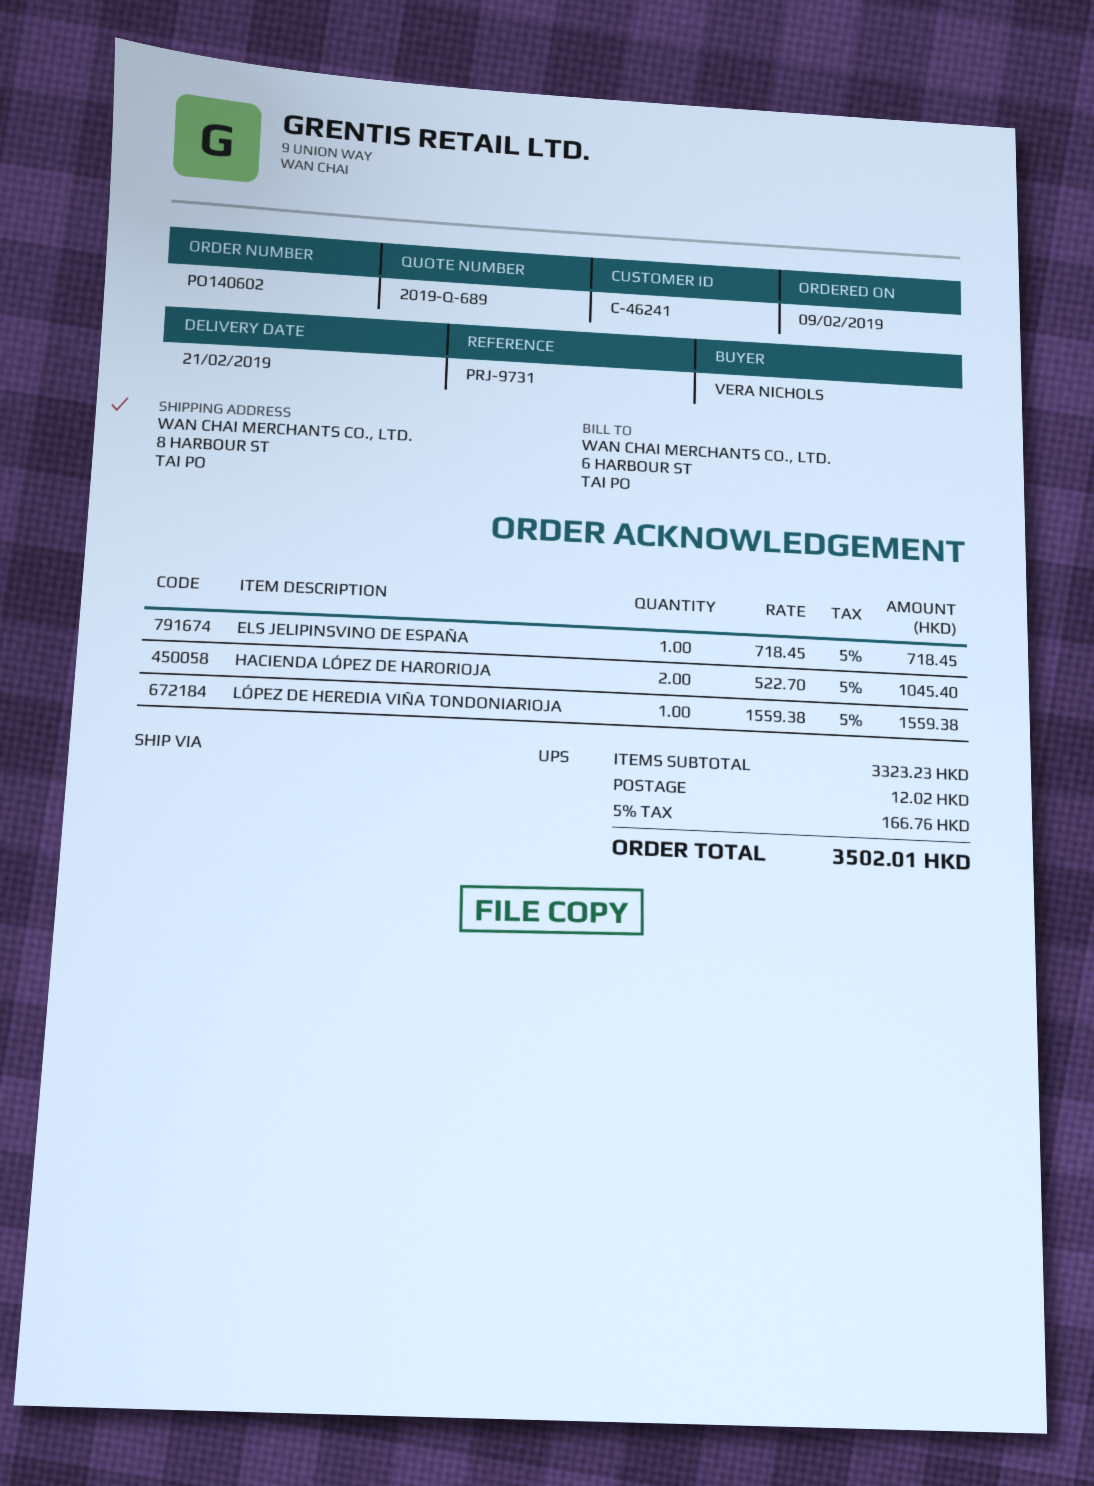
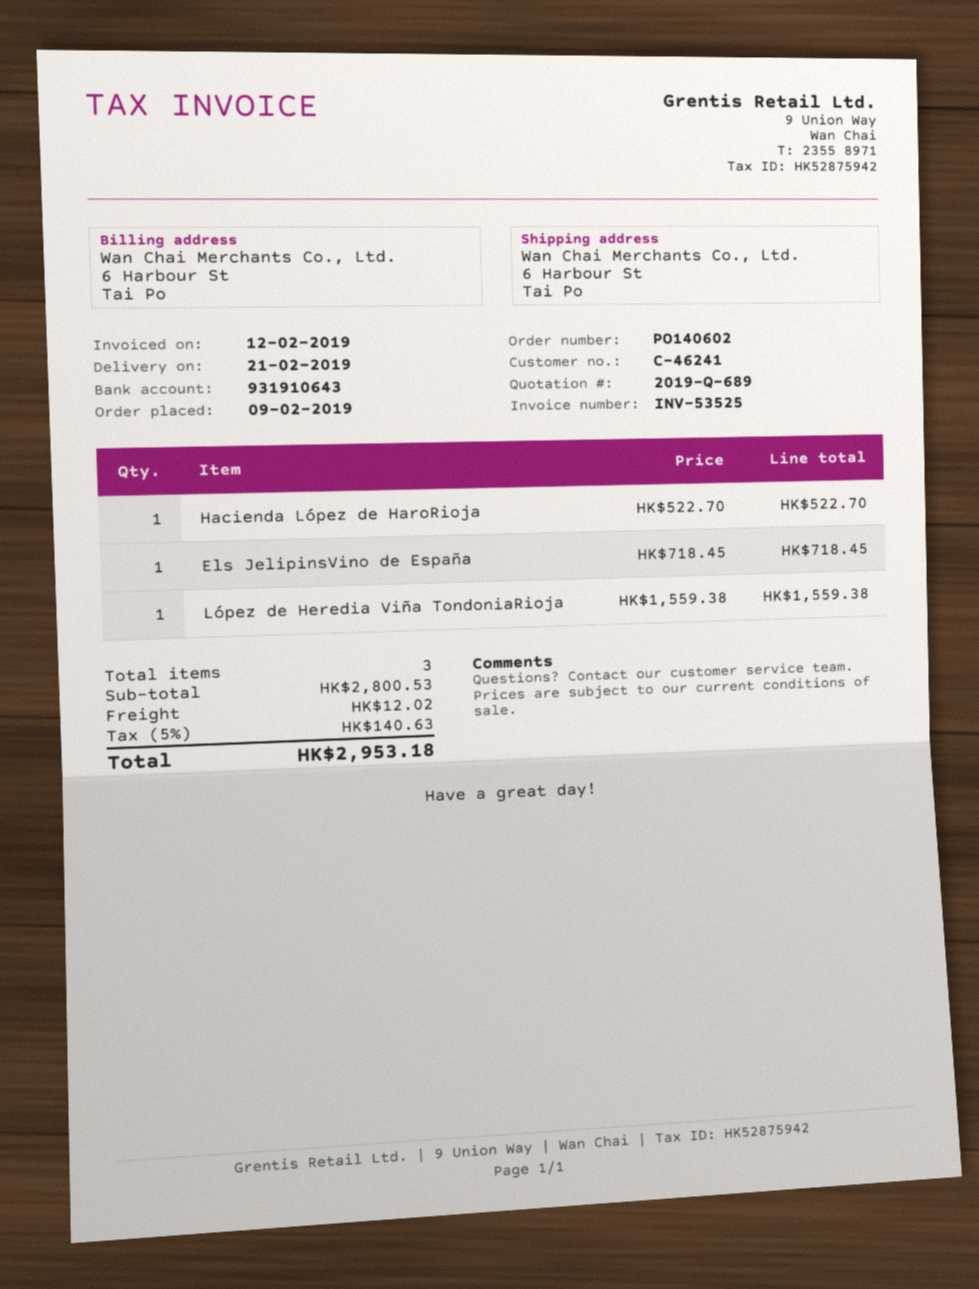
ship to: 8 HARBOUR ST, TAI PO -> 6 Harbour St, Tai Po
HACIENDA LÓPEZ DE HARORIOJA: 2 x 522.70 = 1045.40 -> 1 x 522.70 = 522.70
subtotal: 3323.23 -> 2800.53
tax: 5% = 166.76 -> 5% = 140.63
total: 3502.01 -> 2953.18

